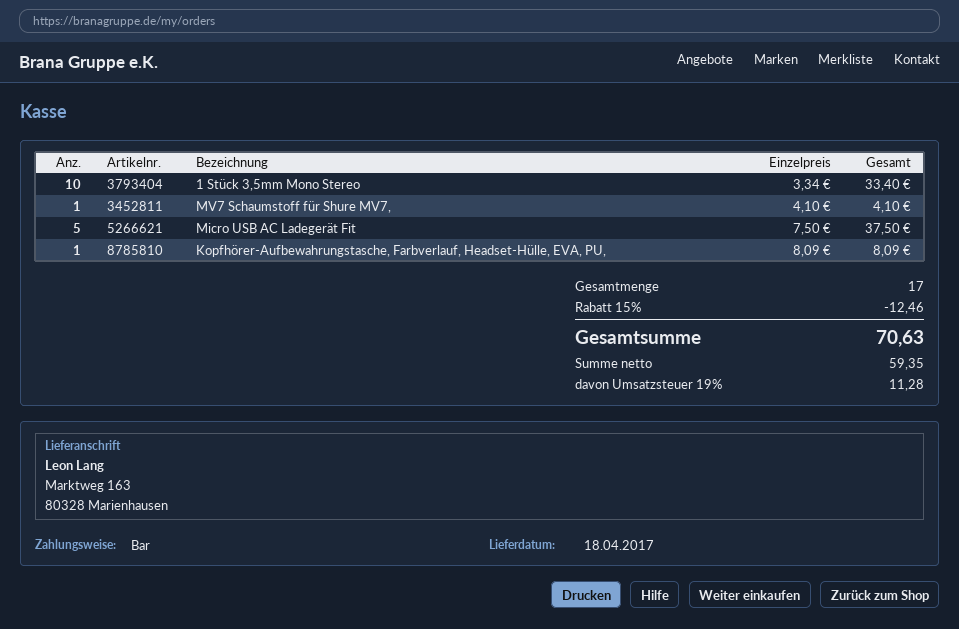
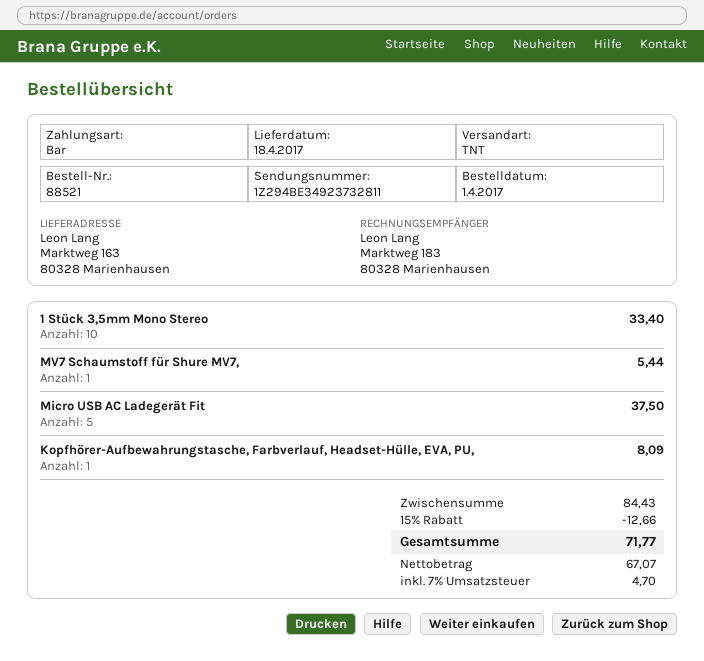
MV7 Schaumstoff für Shure MV7,: 1 for 4.10 -> 1 for 5.44
discount: 15% = 12.46 -> 15% = 12.66
net: 59.35 -> 67.07
tax: 19% = 11.28 -> 7% = 4.70
total: 70.63 -> 71.77

